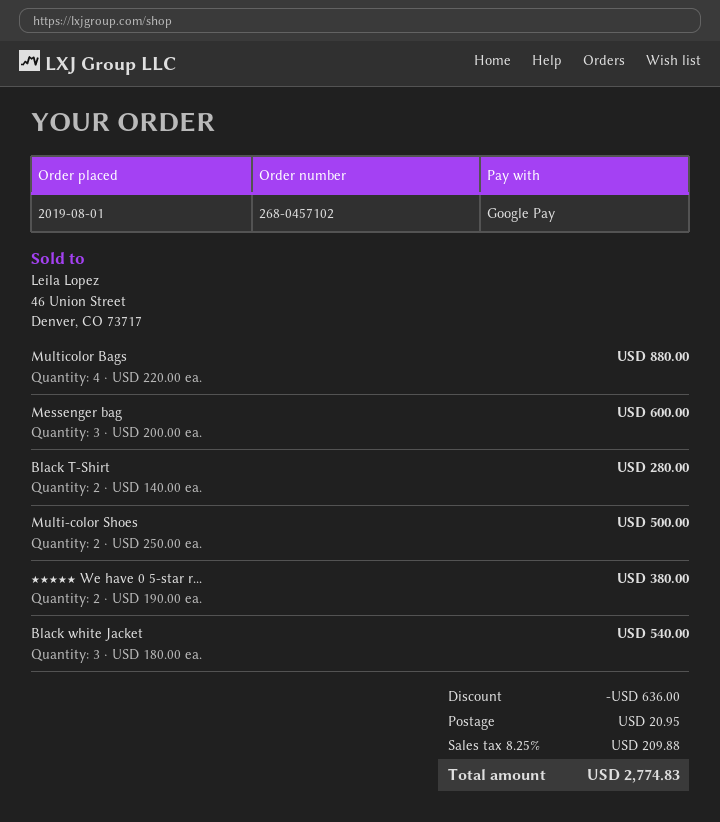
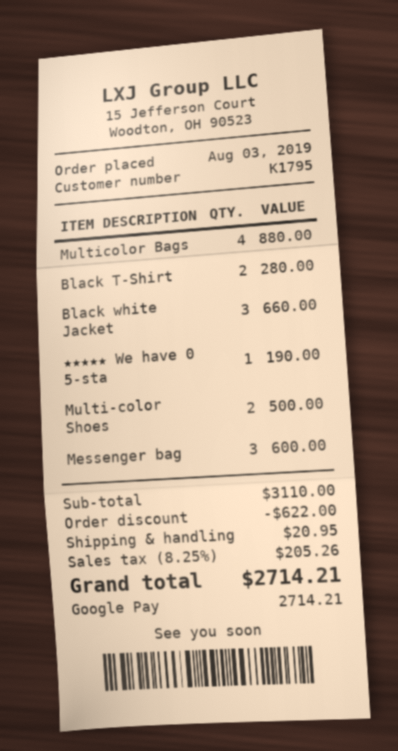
order date: 2019-08-01 -> 2019-08-03
★★★★★ We have 0 5-star r...: 2 for 380.00 -> 1 for 190.00
Black white Jacket: 3 for 540.00 -> 3 for 660.00
discount: 636.00 -> 622.00
tax: 8.25% = 209.88 -> 8.25% = 205.26
total: 2774.83 -> 2714.21

